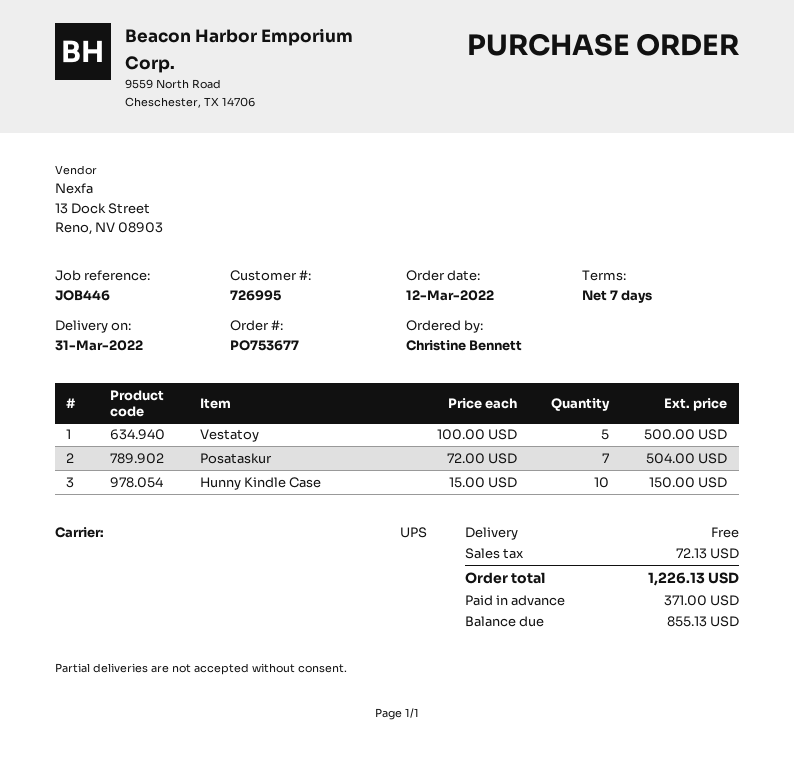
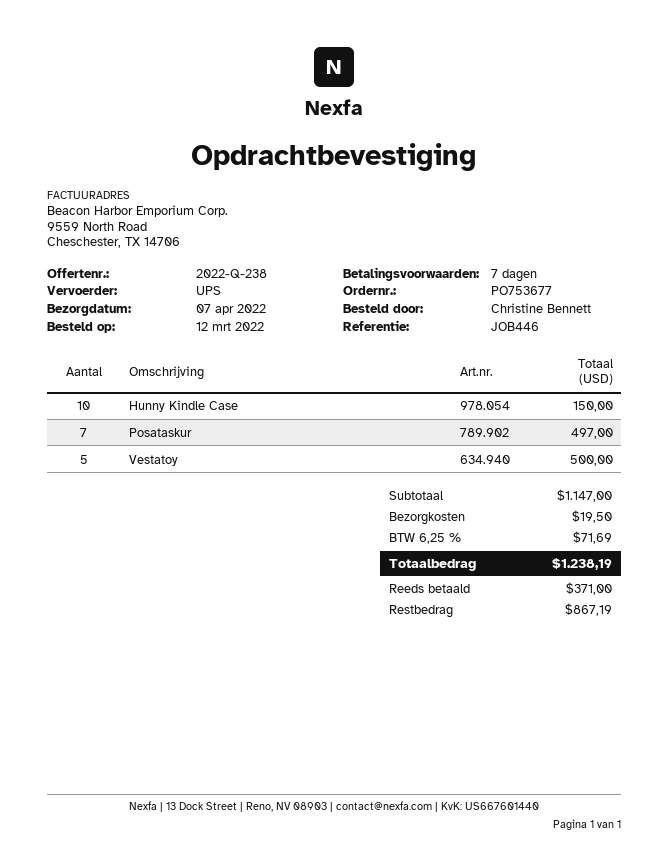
delivery date: 2022-03-31 -> 2022-04-07
Posataskur: 7 for 504.00 -> 7 for 497.00
shipping: 0.00 -> 19.50
tax: 72.13 -> 71.69
total: 1226.13 -> 1238.19
balance: 855.13 -> 867.19

